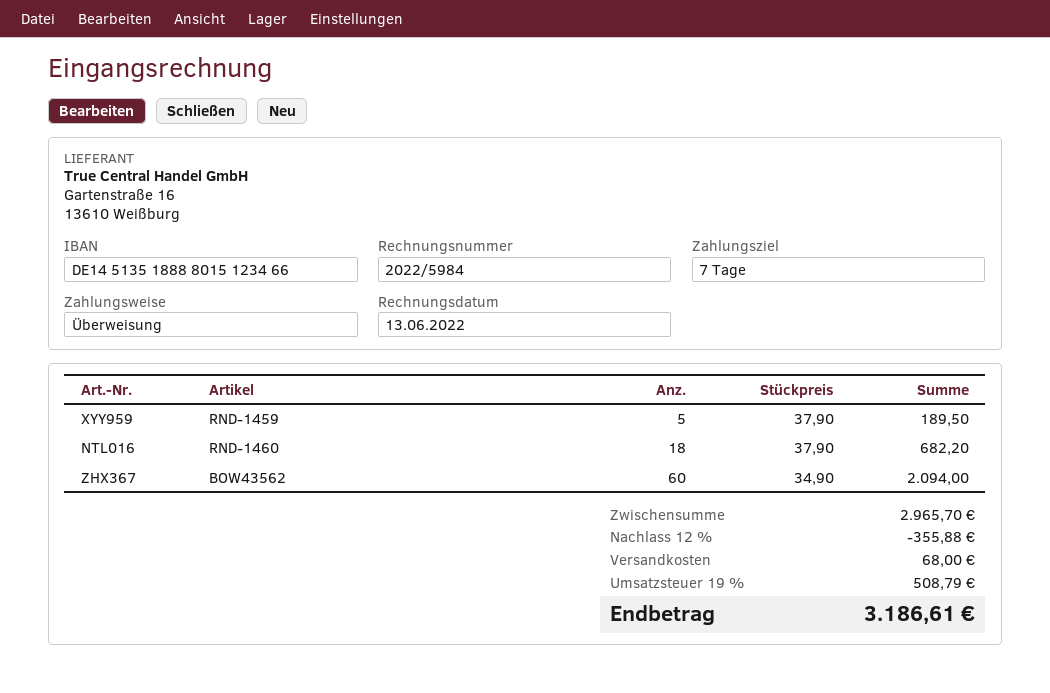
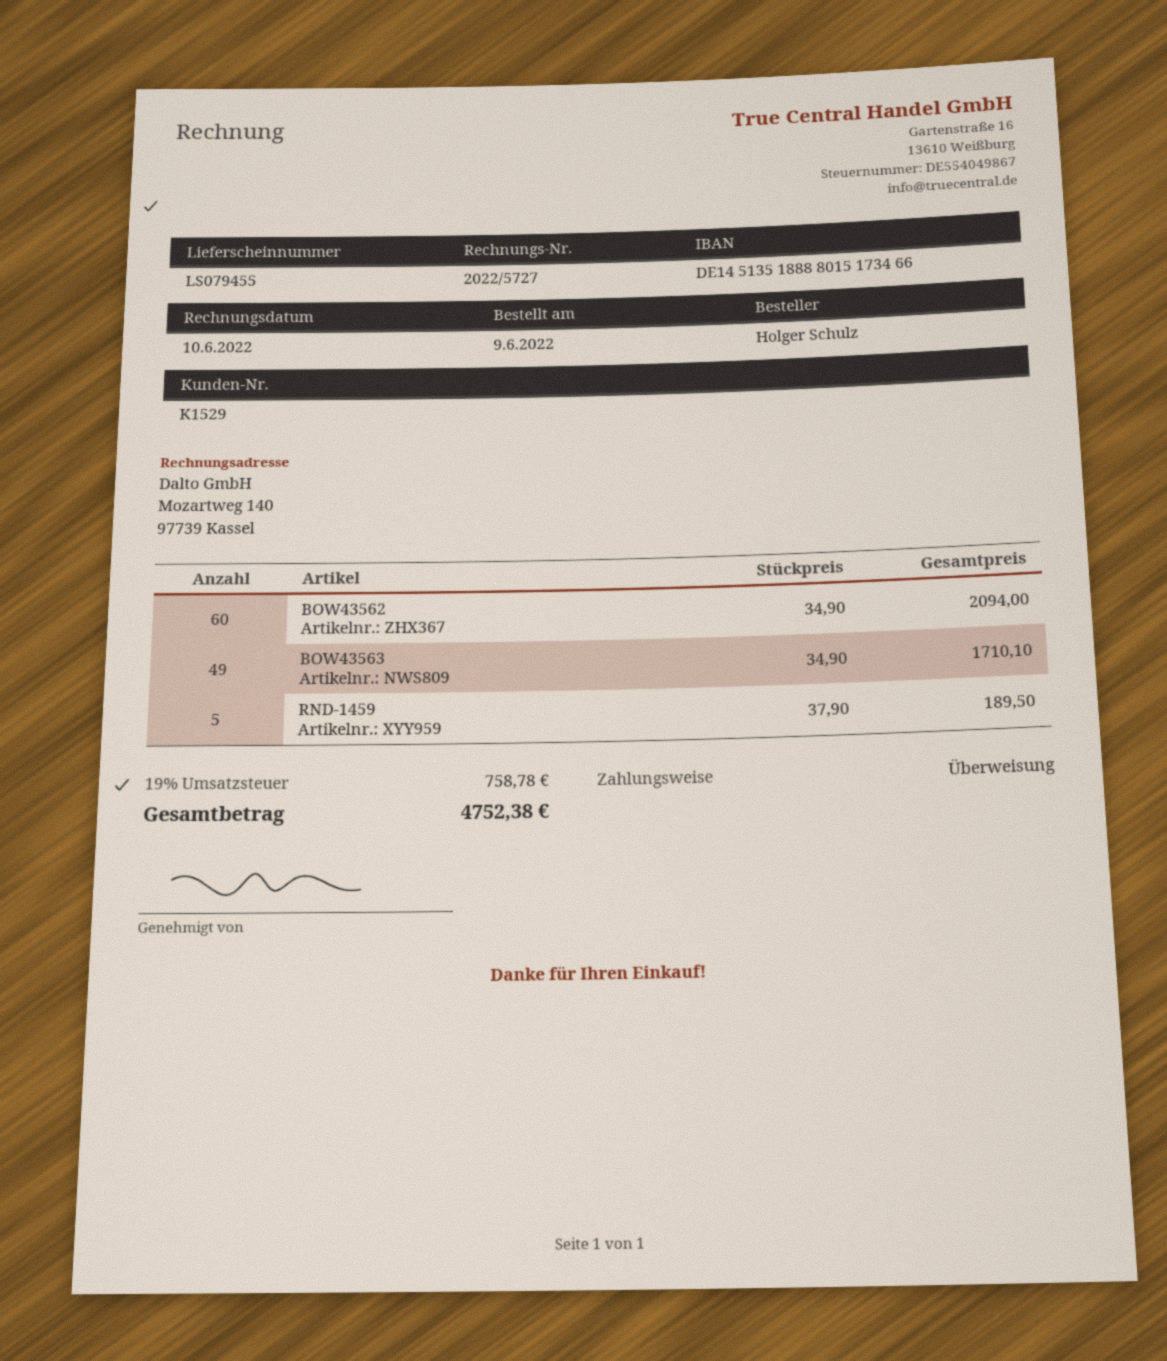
invoice number: 2022/5984 -> 2022/5727
invoice date: 2022-06-13 -> 2022-06-10
bank account: DE14513518888015123466 -> DE14513518888015173466
RND-1460: 18 x 37.90 = 682.20 -> none
BOW43563: none -> 49 x 34.90 = 1710.10
discount: 12% = 355.88 -> none
shipping: 68.00 -> none
tax: 19% = 508.79 -> 19% = 758.78
total: 3186.61 -> 4752.38

